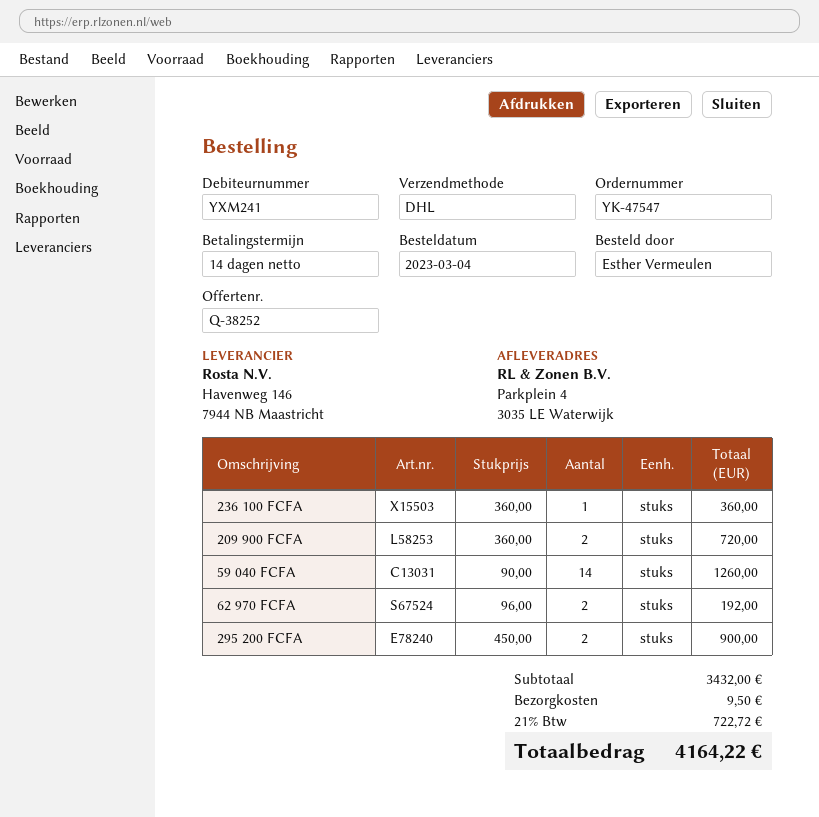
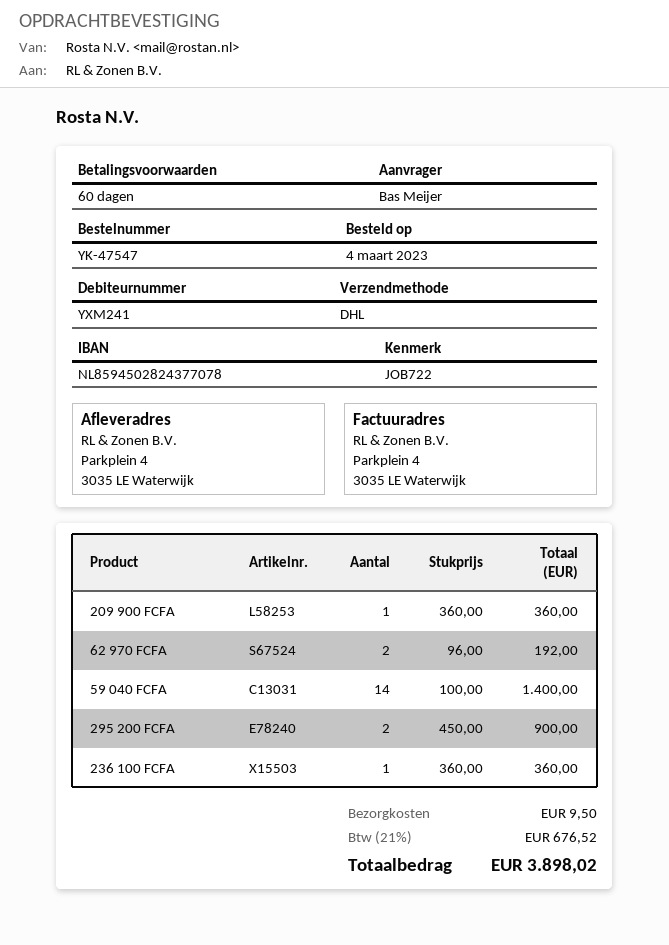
payment terms: 14 days -> 60 days
ordered by: Esther Vermeulen -> Bas Meijer
209 900 FCFA: 2 x 360.00 = 720.00 -> 1 x 360.00 = 360.00
59 040 FCFA: 14 x 90.00 = 1260.00 -> 14 x 100.00 = 1400.00
tax: 21% = 722.72 -> 21% = 676.52
total: 4164.22 -> 3898.02

